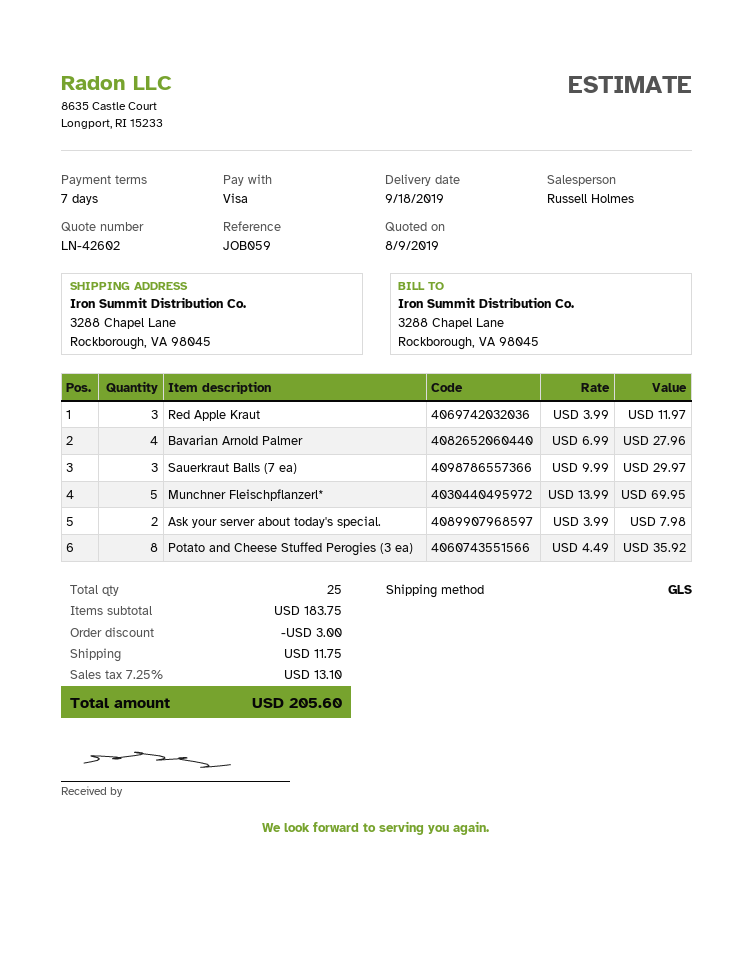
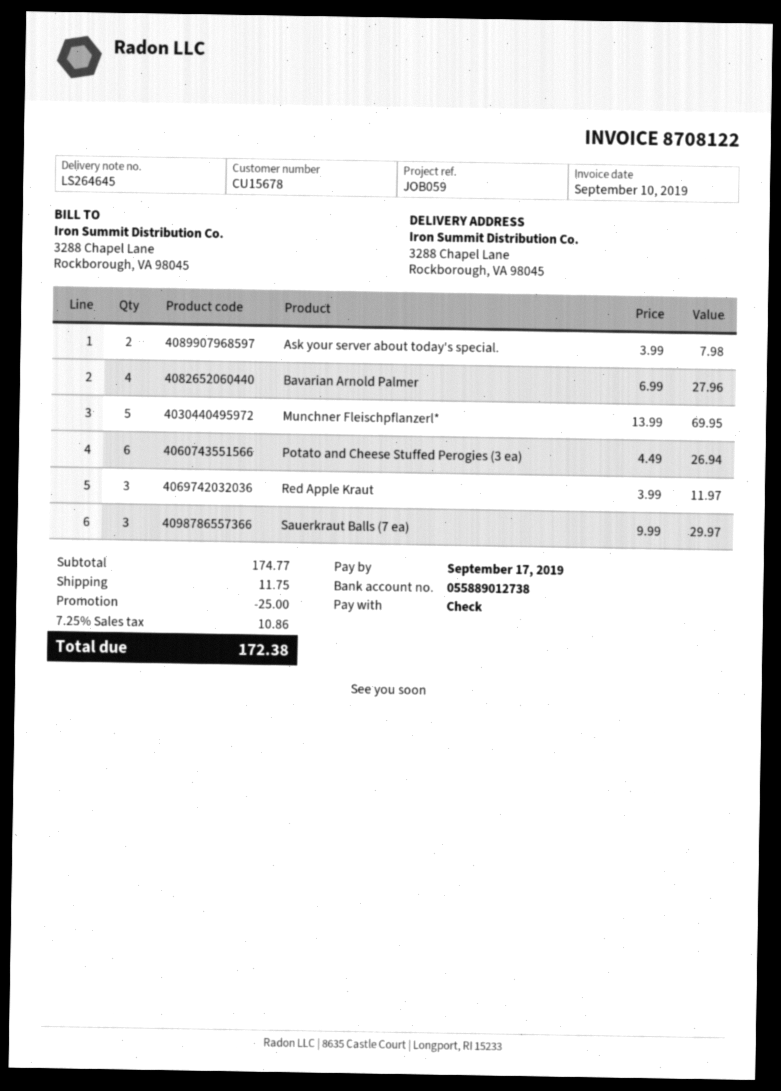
payment method: Visa -> cheque
Potato and Cheese Stuffed Perogies (3 ea): 8 x 4.49 = 35.92 -> 6 x 4.49 = 26.94
subtotal: 183.75 -> 174.77
discount: 3.00 -> 25.00
tax: 7.25% = 13.10 -> 7.25% = 10.86
total: 205.60 -> 172.38

